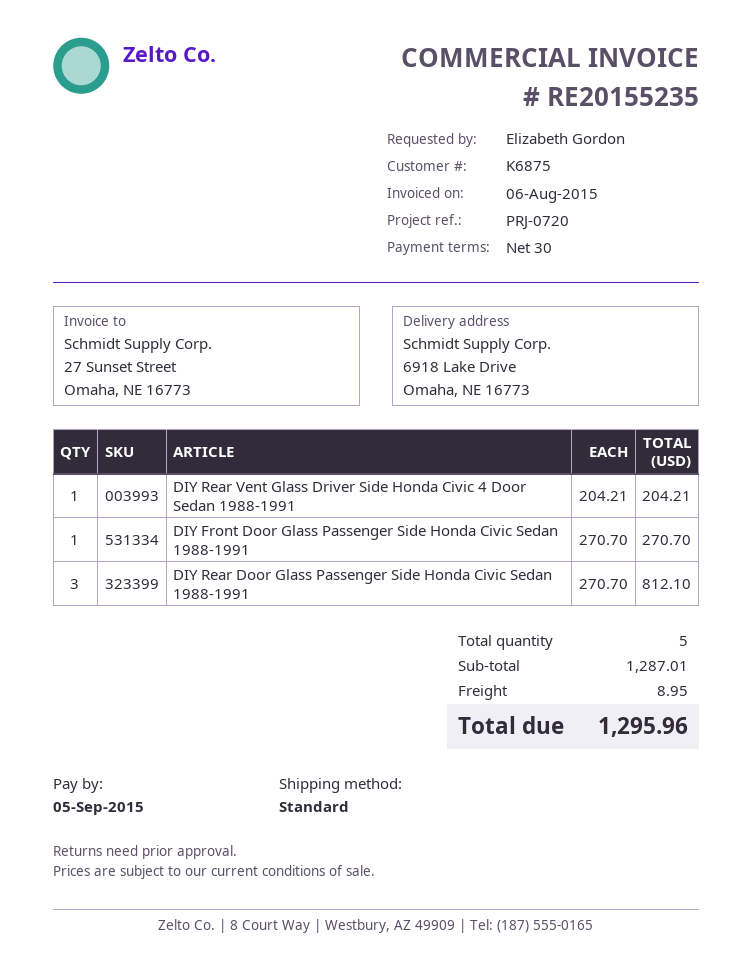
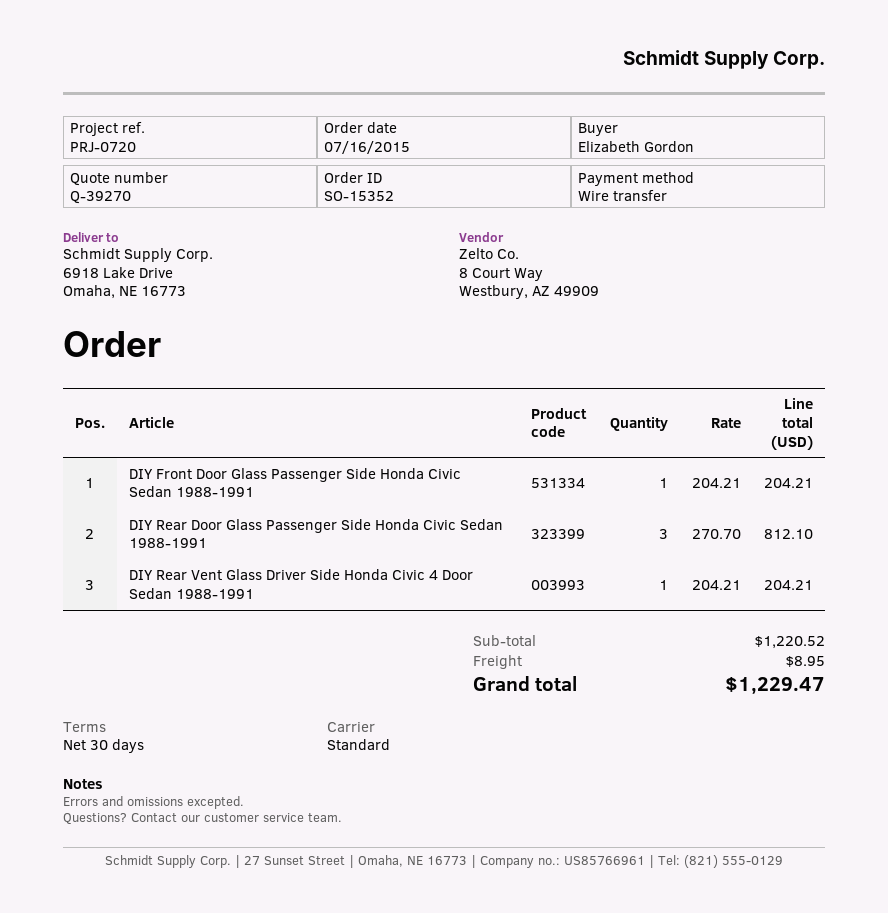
DIY Front Door Glass Passenger Side Honda Civic Sedan 1988-1991: 1 x 270.70 = 270.70 -> 1 x 204.21 = 204.21
subtotal: 1287.01 -> 1220.52
total: 1295.96 -> 1229.47

